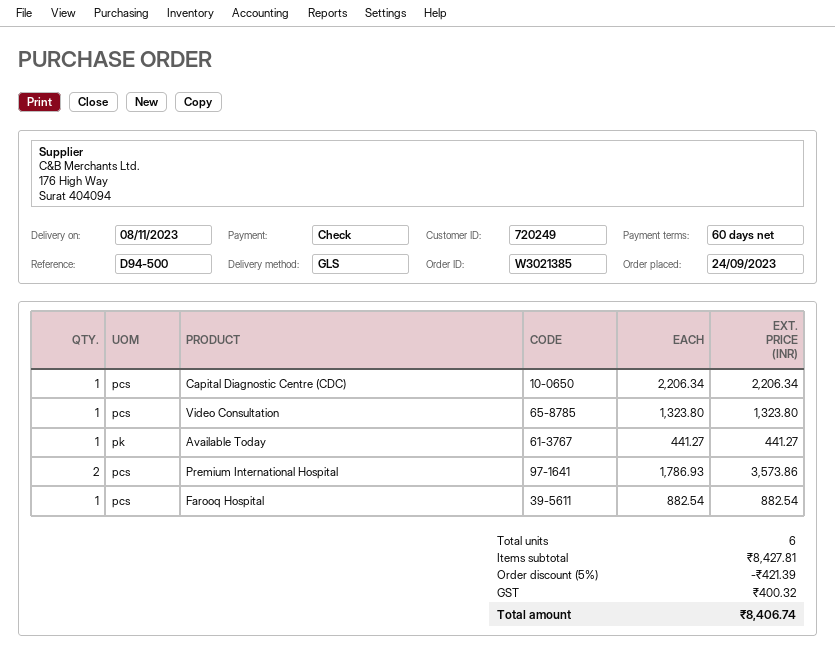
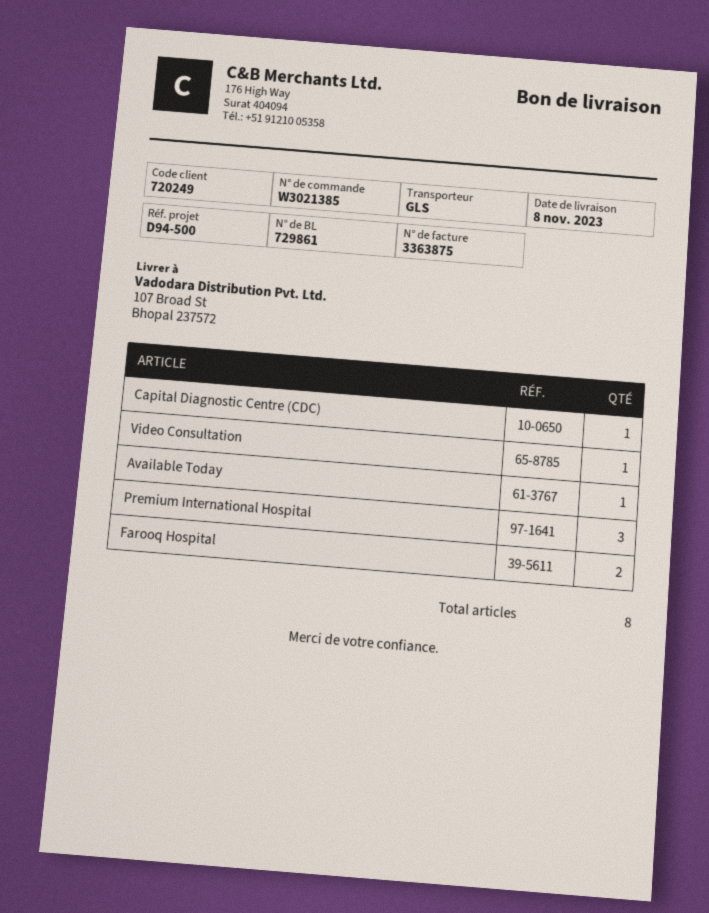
Premium International Hospital: 2 -> 3
Farooq Hospital: 1 -> 2
total quantity: 6 -> 8

